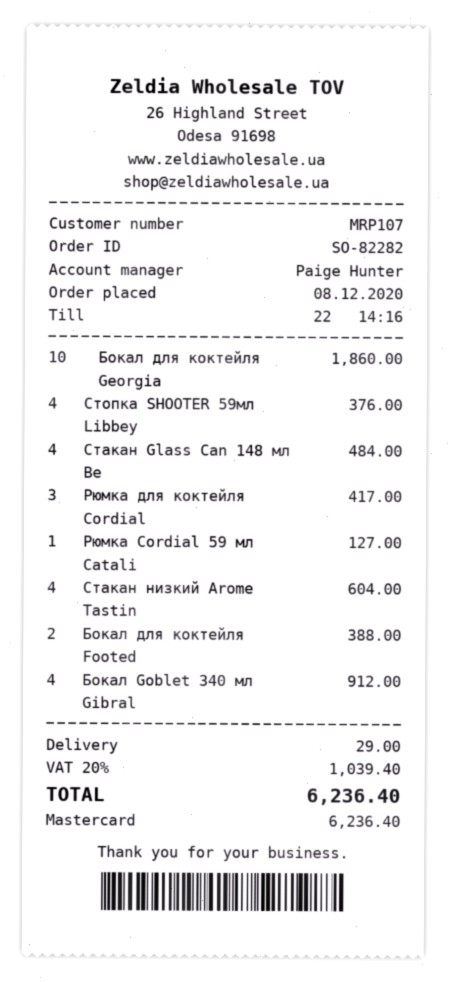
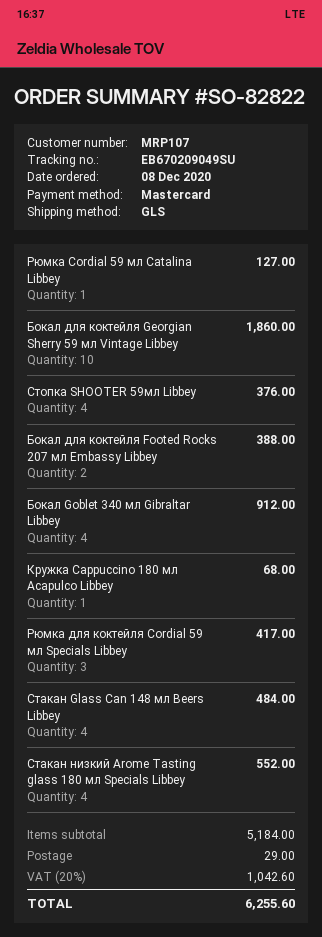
order number: SO-82282 -> SO-82822
Стакан низкий Arome Tastin: 4 for 604.00 -> 4 for 552.00
Кружка Cappuccino 180 мл Acapulco Libbey: none -> 1 for 68.00
tax: 20% = 1039.40 -> 20% = 1042.60
total: 6236.40 -> 6255.60

